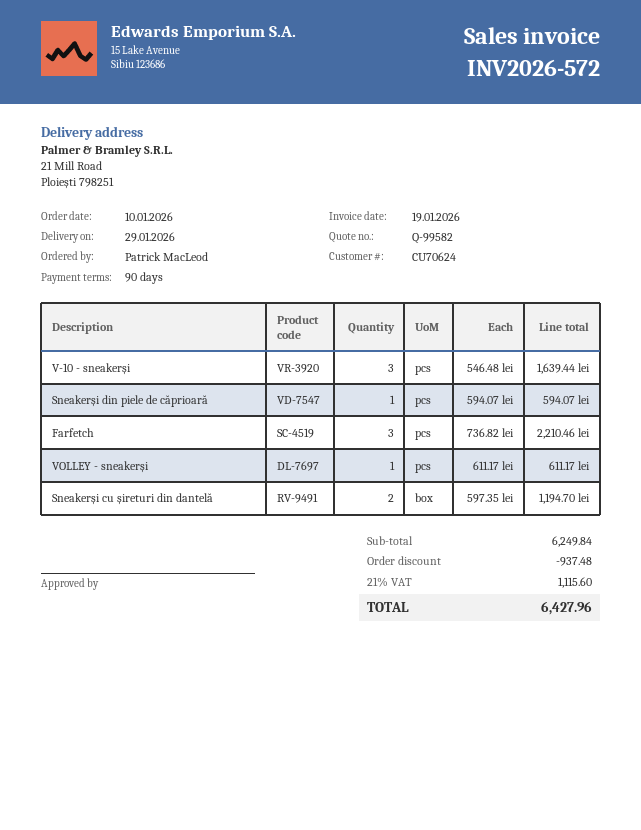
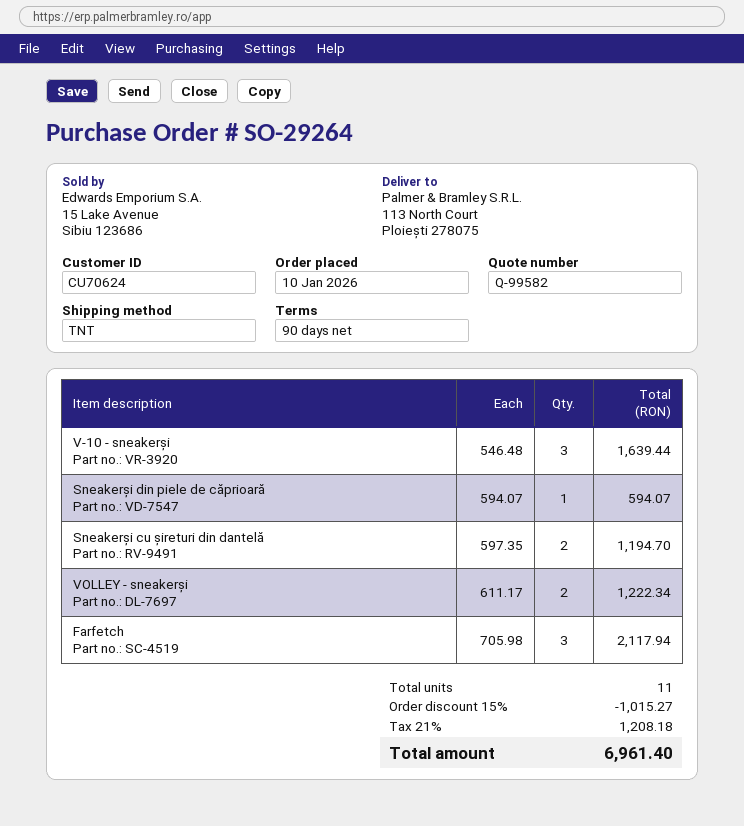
ship to: 21 Mill Road, Ploiești 798251 -> 113 North Court, Ploiești 278075
Farfetch: 3 x 736.82 = 2210.46 -> 3 x 705.98 = 2117.94
VOLLEY - sneakerși: 1 x 611.17 = 611.17 -> 2 x 611.17 = 1222.34
discount: 937.48 -> 1015.27
tax: 21% = 1115.60 -> 21% = 1208.18
total: 6427.96 -> 6961.40

